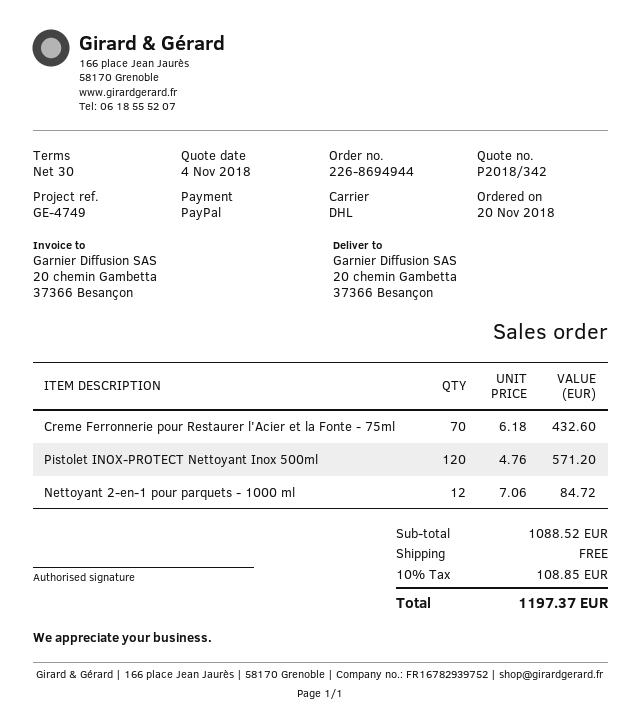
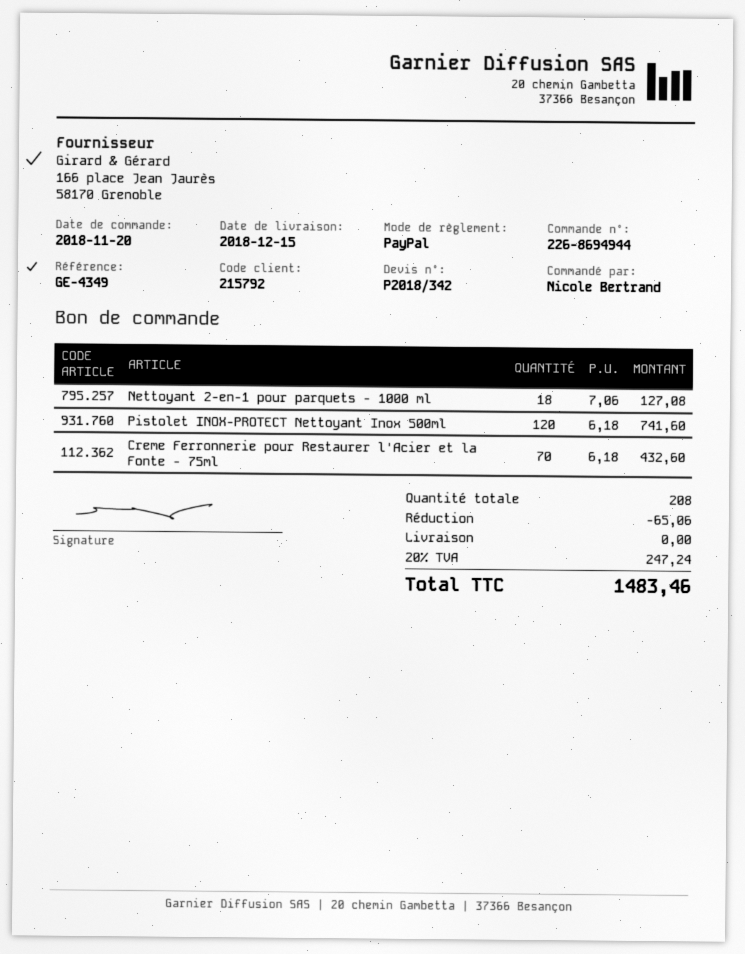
reference: GE-4749 -> GE-4349
Pistolet INOX-PROTECT Nettoyant Inox 500ml: 120 x 4.76 = 571.20 -> 120 x 6.18 = 741.60
Nettoyant 2-en-1 pour parquets - 1000 ml: 12 x 7.06 = 84.72 -> 18 x 7.06 = 127.08
discount: none -> 65.06
tax: 10% = 108.85 -> 20% = 247.24
total: 1197.37 -> 1483.46

